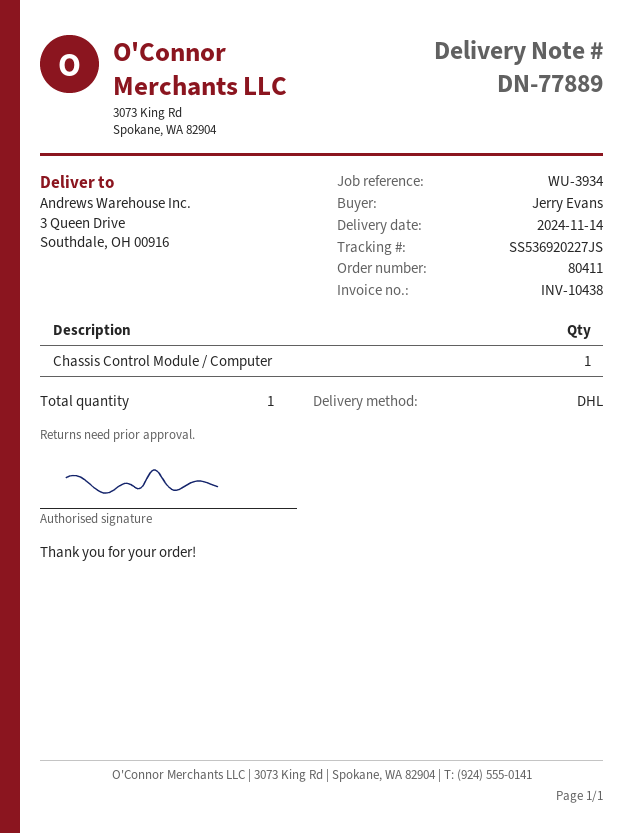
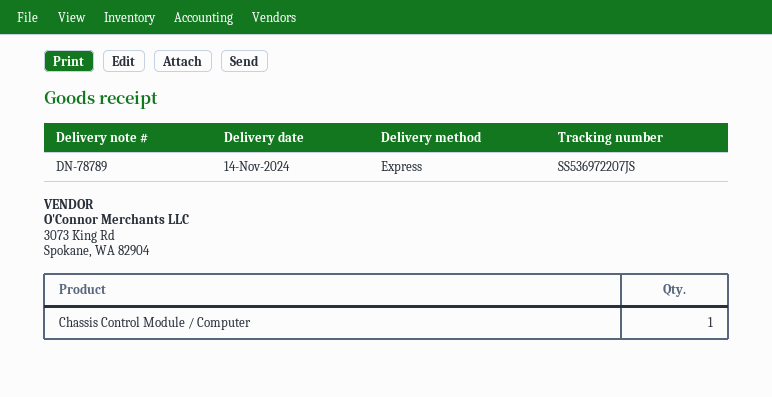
delivery note number: DN-77889 -> DN-78789
shipping method: DHL -> express
tracking number: SS536920227JS -> SS536972207JS

